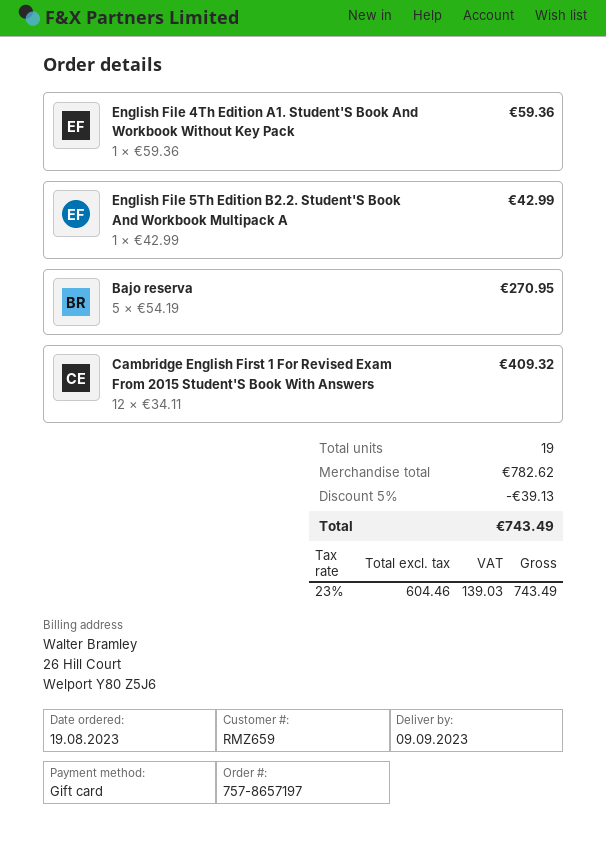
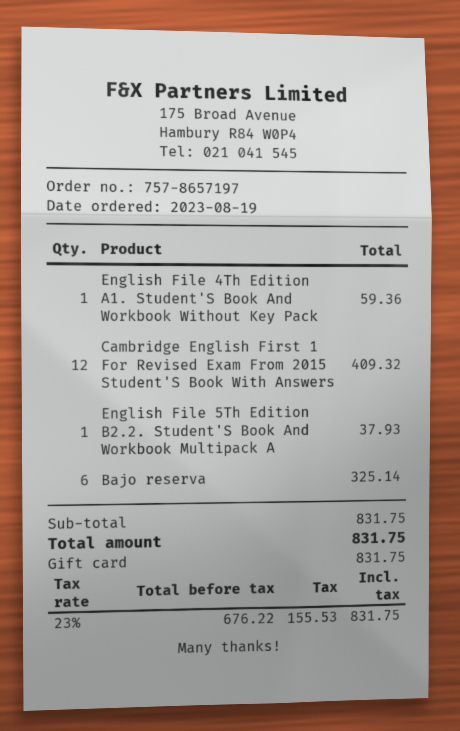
English File 5Th Edition B2.2. Student'S Book And Workbook Multipack A: 1 for 42.99 -> 1 for 37.93
Bajo reserva: 5 for 270.95 -> 6 for 325.14
subtotal: 782.62 -> 831.75
discount: 5% = 39.13 -> none
net: 604.46 -> 676.22
tax: 23% = 139.03 -> 23% = 155.53
total: 743.49 -> 831.75

